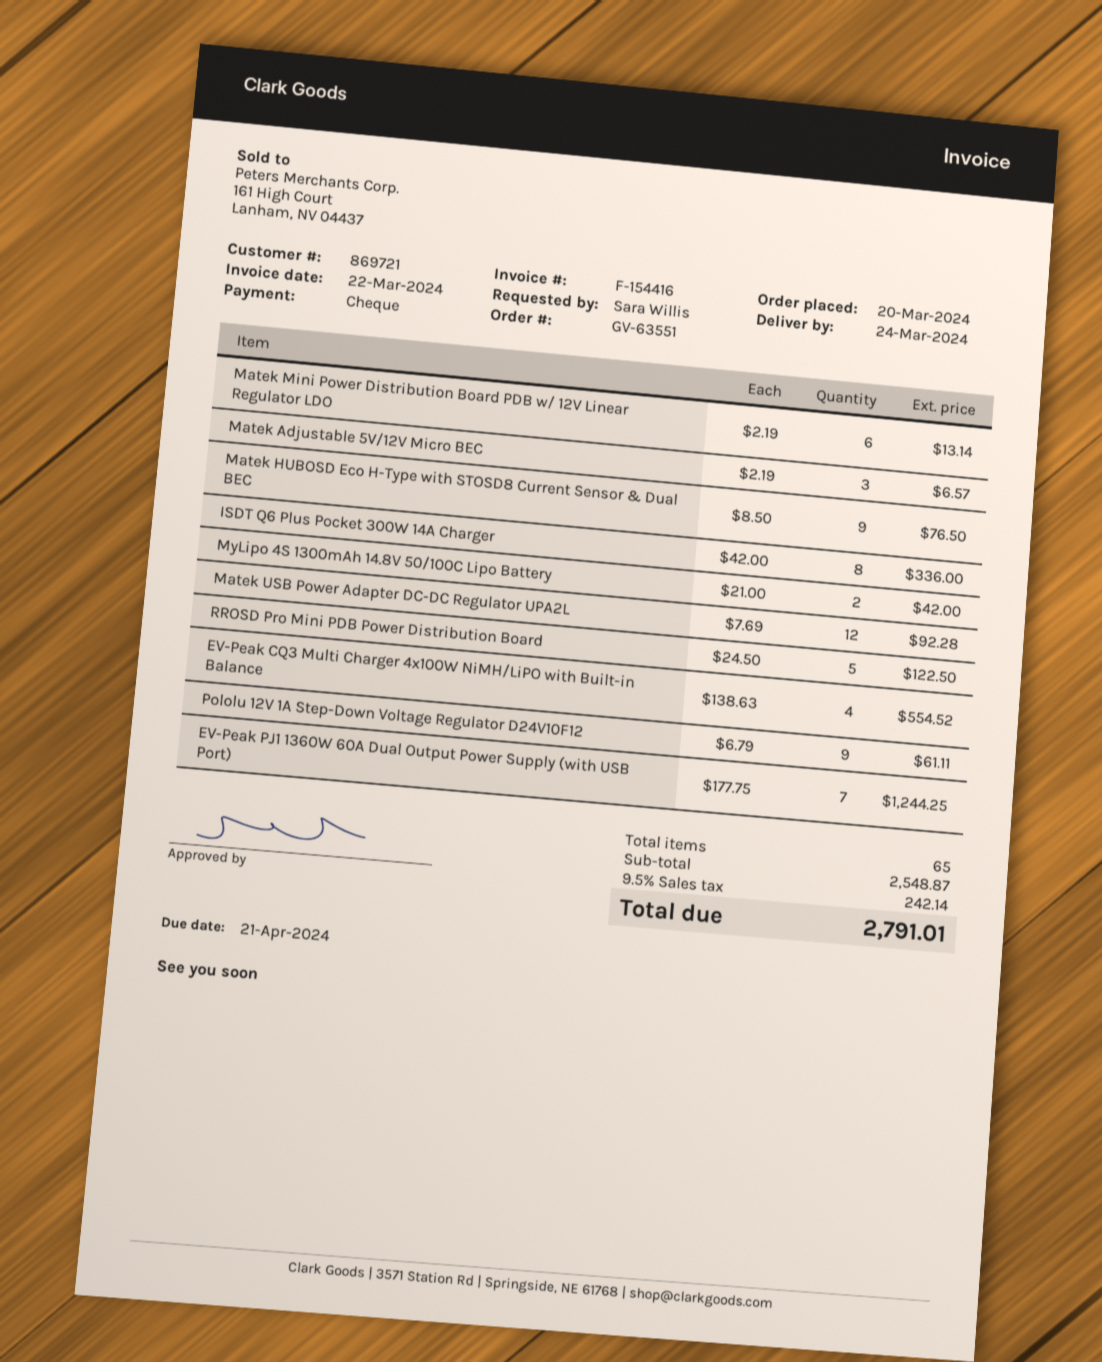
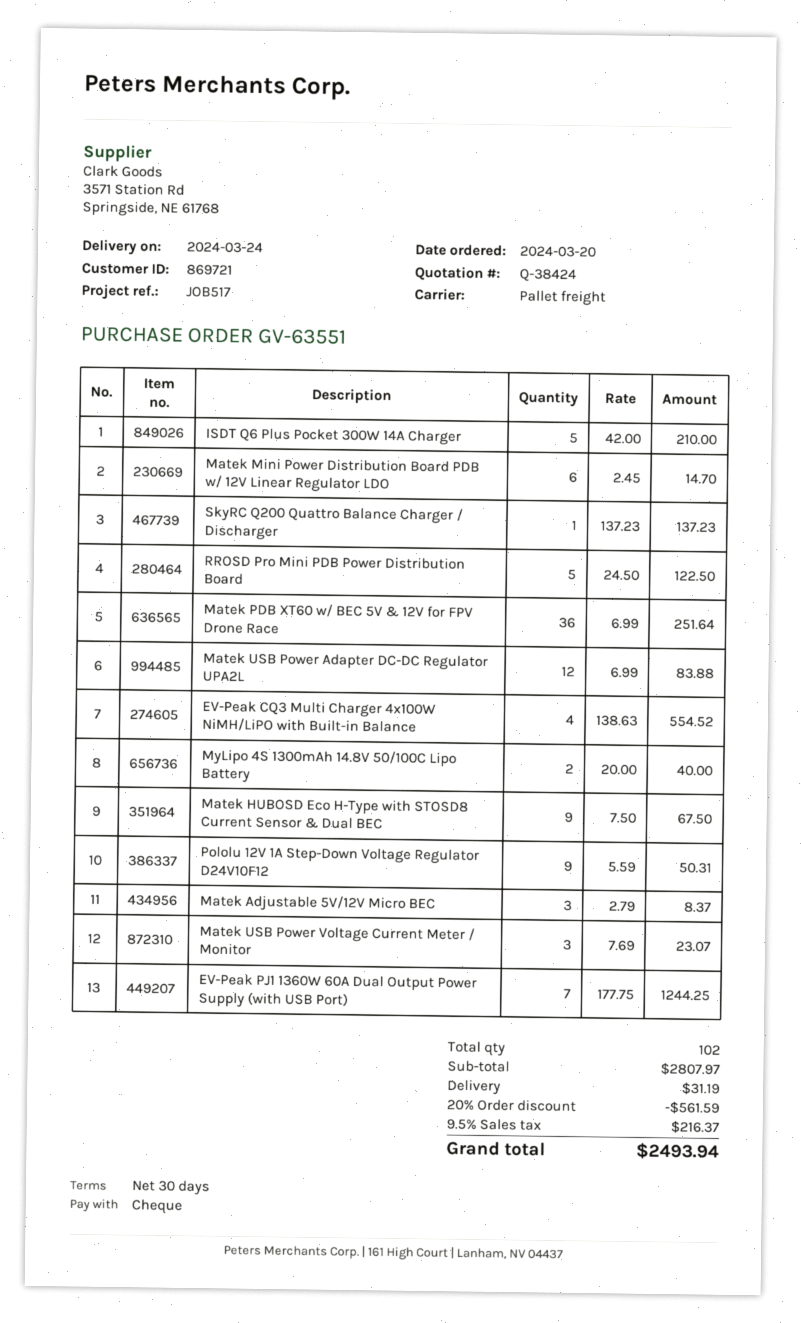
Matek Mini Power Distribution Board PDB w/ 12V Linear Regulator LDO: 6 x 2.19 = 13.14 -> 6 x 2.45 = 14.70
Matek Adjustable 5V/12V Micro BEC: 3 x 2.19 = 6.57 -> 3 x 2.79 = 8.37
Matek HUBOSD Eco H-Type with STOSD8 Current Sensor & Dual BEC: 9 x 8.50 = 76.50 -> 9 x 7.50 = 67.50
ISDT Q6 Plus Pocket 300W 14A Charger: 8 x 42.00 = 336.00 -> 5 x 42.00 = 210.00
MyLipo 4S 1300mAh 14.8V 50/100C Lipo Battery: 2 x 21.00 = 42.00 -> 2 x 20.00 = 40.00
Matek USB Power Adapter DC-DC Regulator UPA2L: 12 x 7.69 = 92.28 -> 12 x 6.99 = 83.88
Pololu 12V 1A Step-Down Voltage Regulator D24V10F12: 9 x 6.79 = 61.11 -> 9 x 5.59 = 50.31
SkyRC Q200 Quattro Balance Charger / Discharger: none -> 1 x 137.23 = 137.23
Matek PDB XT60 w/ BEC 5V & 12V for FPV Drone Race: none -> 36 x 6.99 = 251.64
Matek USB Power Voltage Current Meter / Monitor: none -> 3 x 7.69 = 23.07
total quantity: 65 -> 102
subtotal: 2548.87 -> 2807.97
discount: none -> 20% = 561.59
shipping: none -> 31.19
tax: 9.5% = 242.14 -> 9.5% = 216.37
total: 2791.01 -> 2493.94

